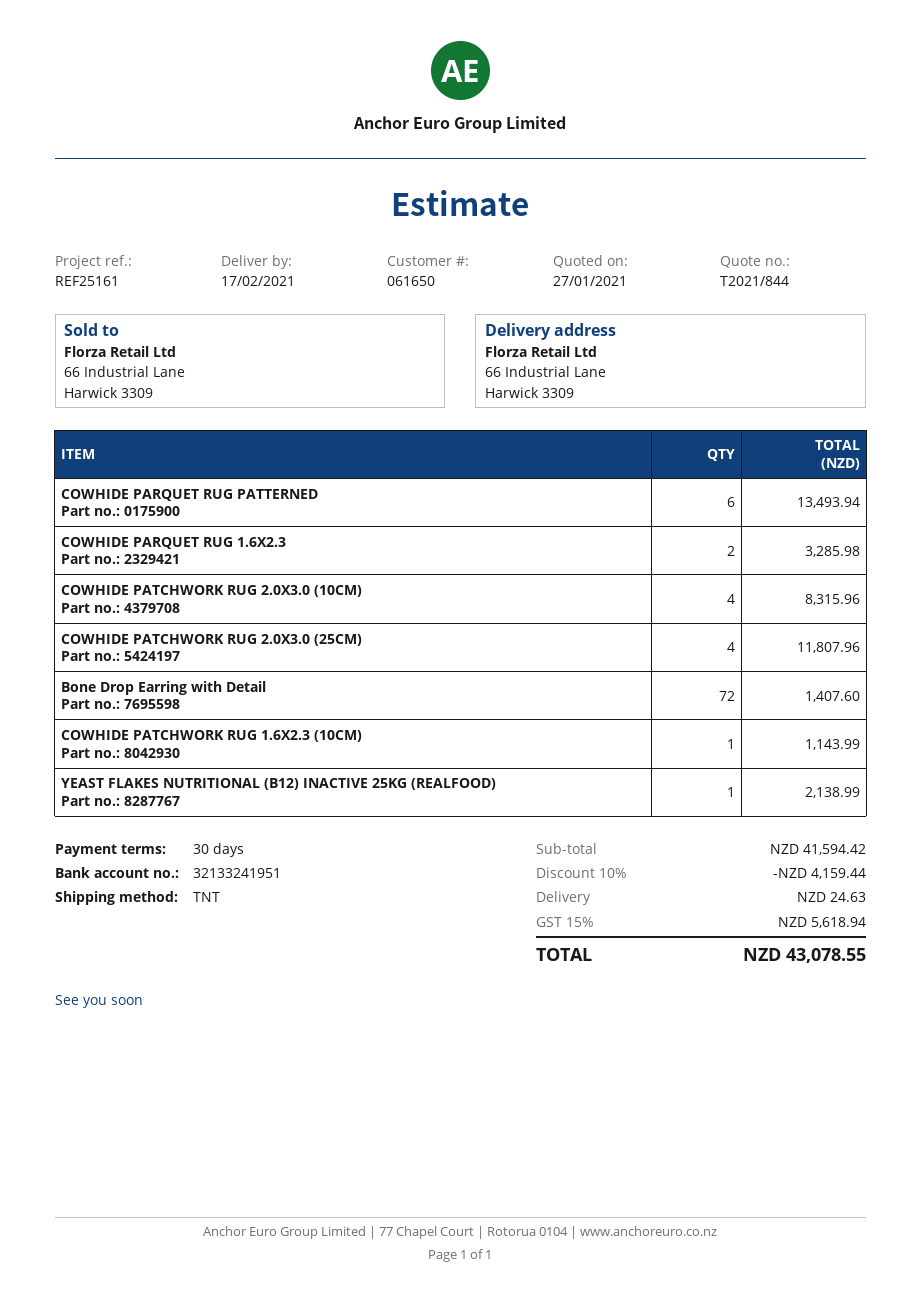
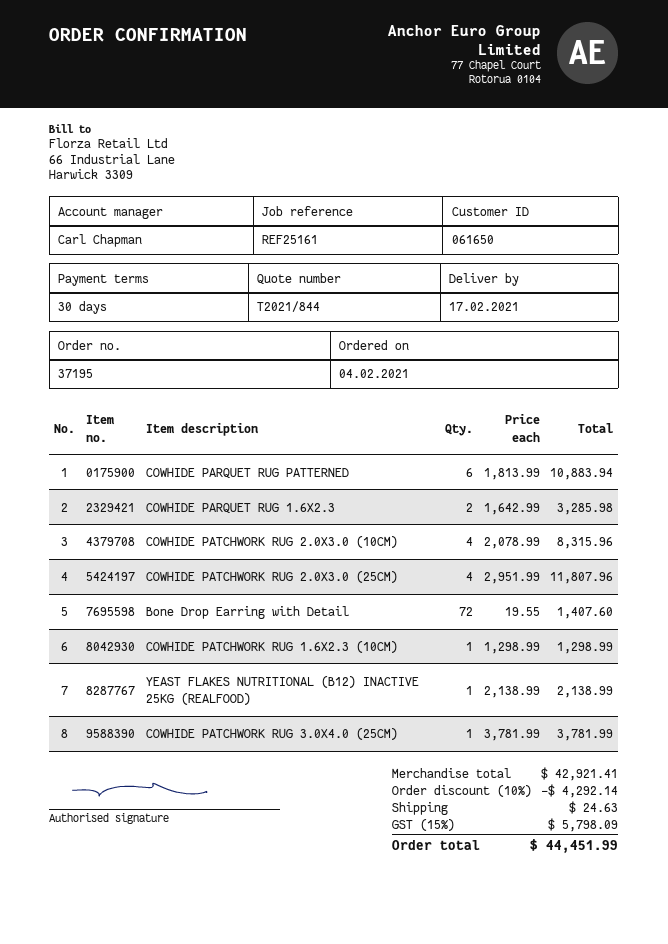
COWHIDE PARQUET RUG PATTERNED: 6 for 13493.94 -> 6 for 10883.94
COWHIDE PATCHWORK RUG 1.6X2.3 (10CM): 1 for 1143.99 -> 1 for 1298.99
COWHIDE PATCHWORK RUG 3.0X4.0 (25CM): none -> 1 for 3781.99
subtotal: 41594.42 -> 42921.41
discount: 10% = 4159.44 -> 10% = 4292.14
tax: 15% = 5618.94 -> 15% = 5798.09
total: 43078.55 -> 44451.99

